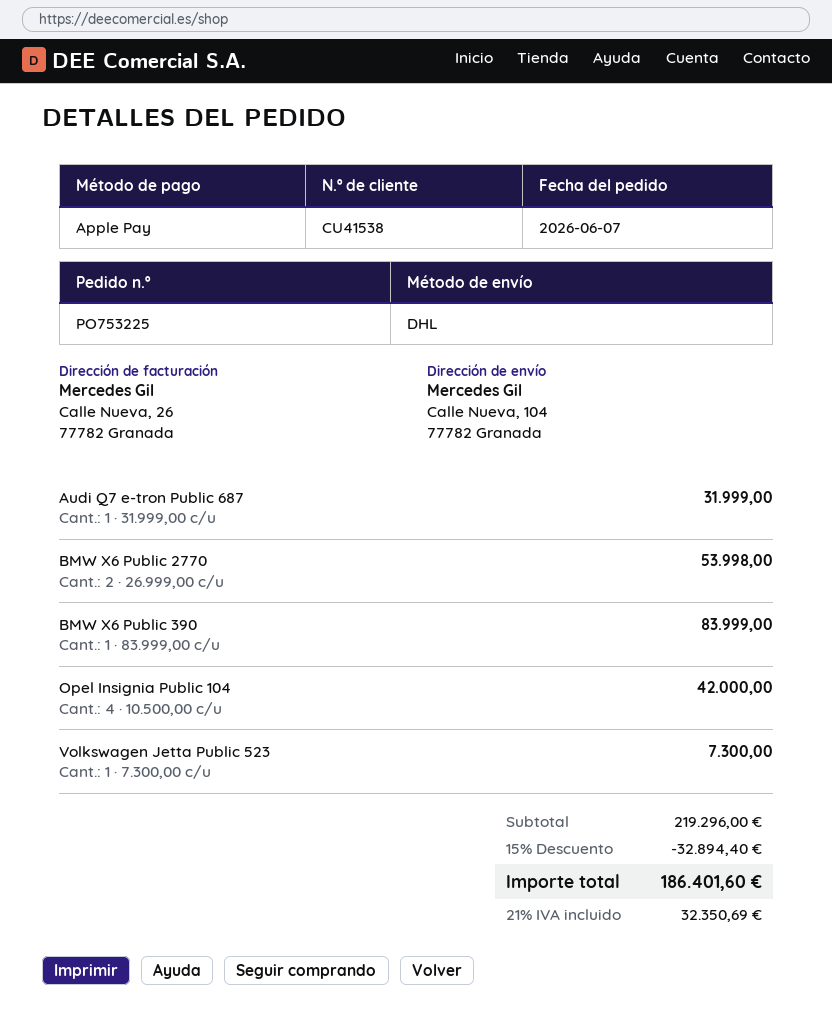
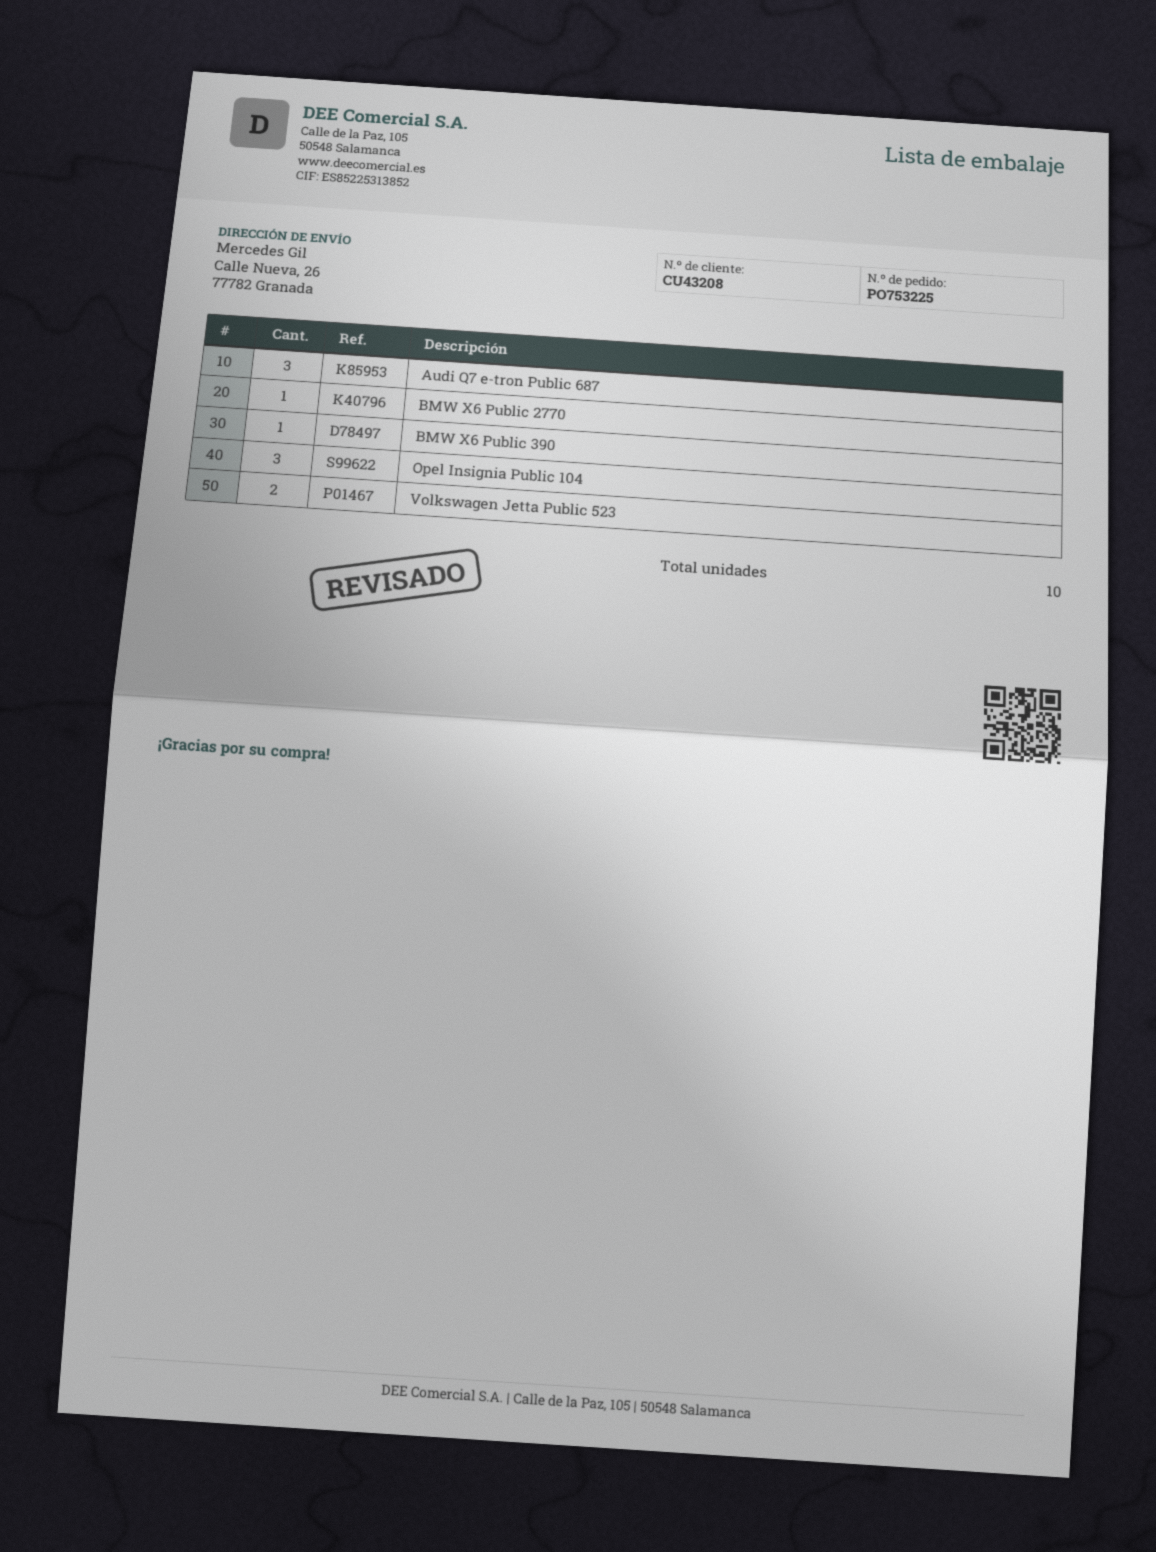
customer number: CU41538 -> CU43208
ship to: Calle Nueva, 104, 77782 Granada -> Calle Nueva, 26, 77782 Granada
Audi Q7 e-tron Public 687: 1 -> 3
BMW X6 Public 2770: 2 -> 1
Opel Insignia Public 104: 4 -> 3
Volkswagen Jetta Public 523: 1 -> 2

